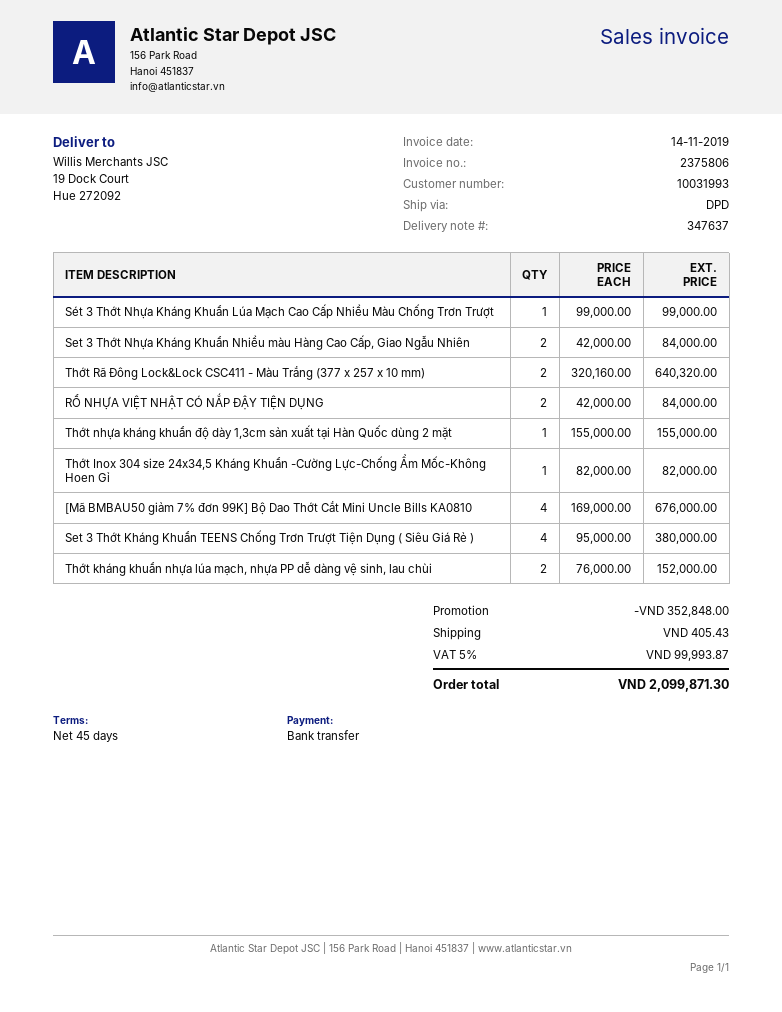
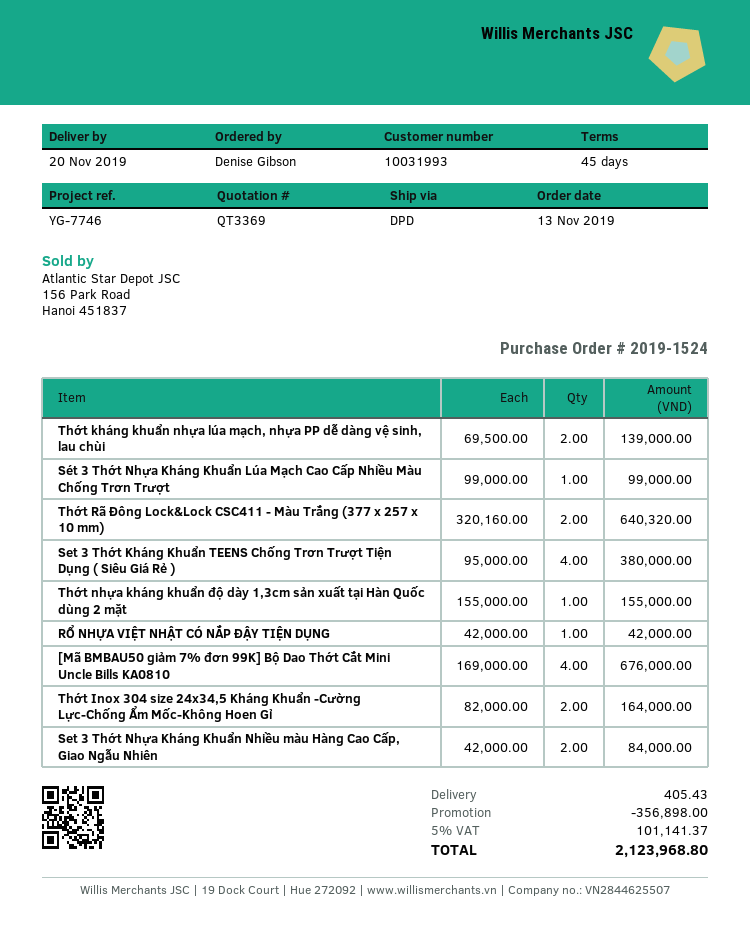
RỔ NHỰA VIỆT NHẬT CÓ NẮP ĐẬY TIỆN DỤNG: 2 x 42000.00 = 84000.00 -> 1 x 42000.00 = 42000.00
Thớt Inox 304 size 24x34,5 Kháng Khuẩn -Cường Lực-Chống Ẩm Mốc-Không Hoen Gỉ: 1 x 82000.00 = 82000.00 -> 2 x 82000.00 = 164000.00
Thớt kháng khuẩn nhựa lúa mạch, nhựa PP dễ dàng vệ sinh, lau chùi: 2 x 76000.00 = 152000.00 -> 2 x 69500.00 = 139000.00
discount: 352848.00 -> 356898.00
tax: 5% = 99993.87 -> 5% = 101141.37
total: 2099871.30 -> 2123968.80

